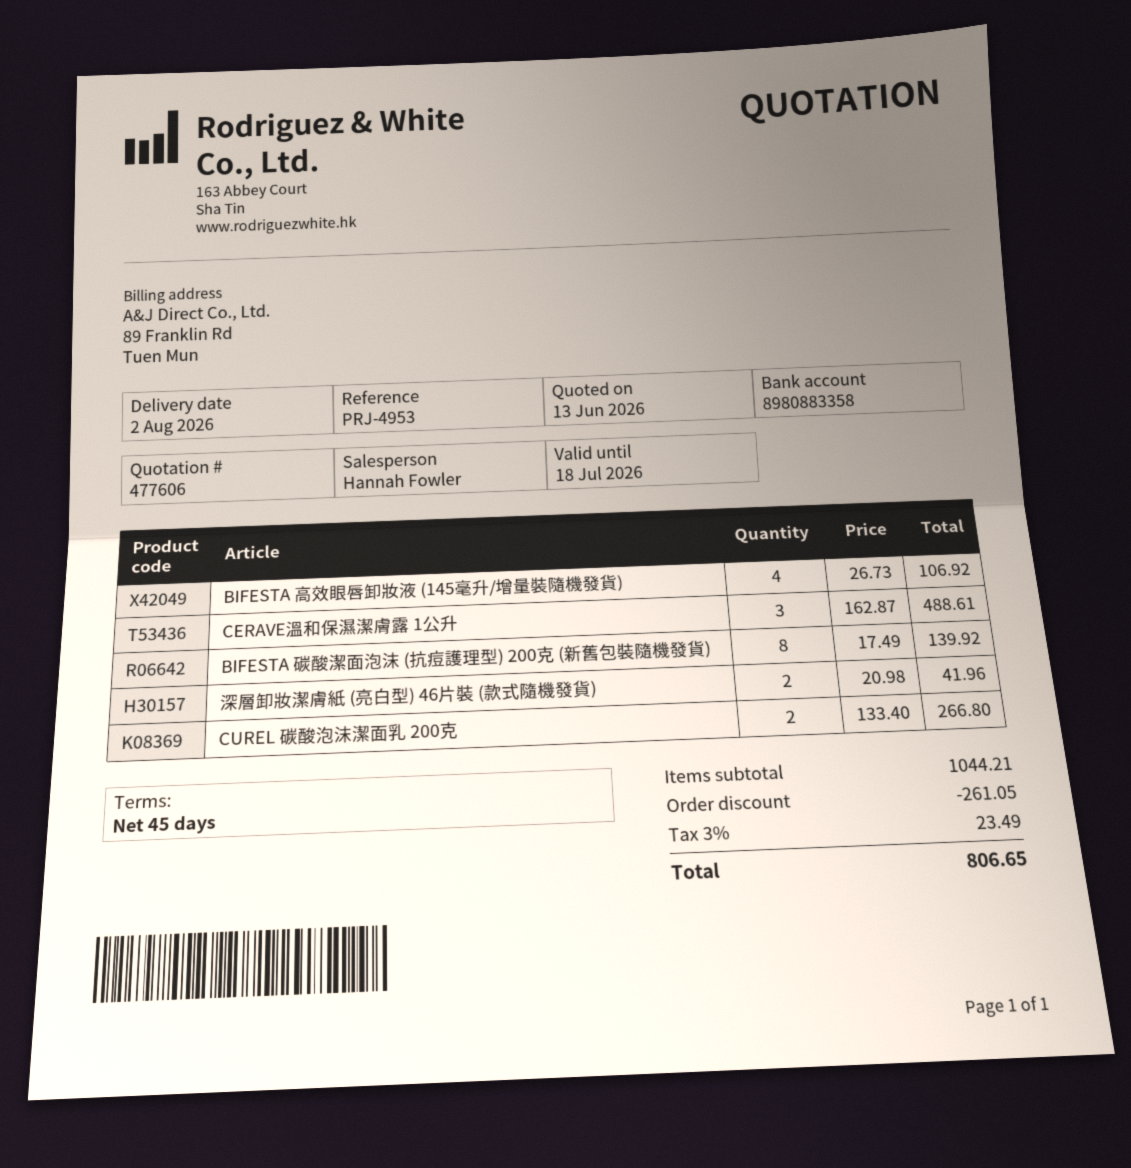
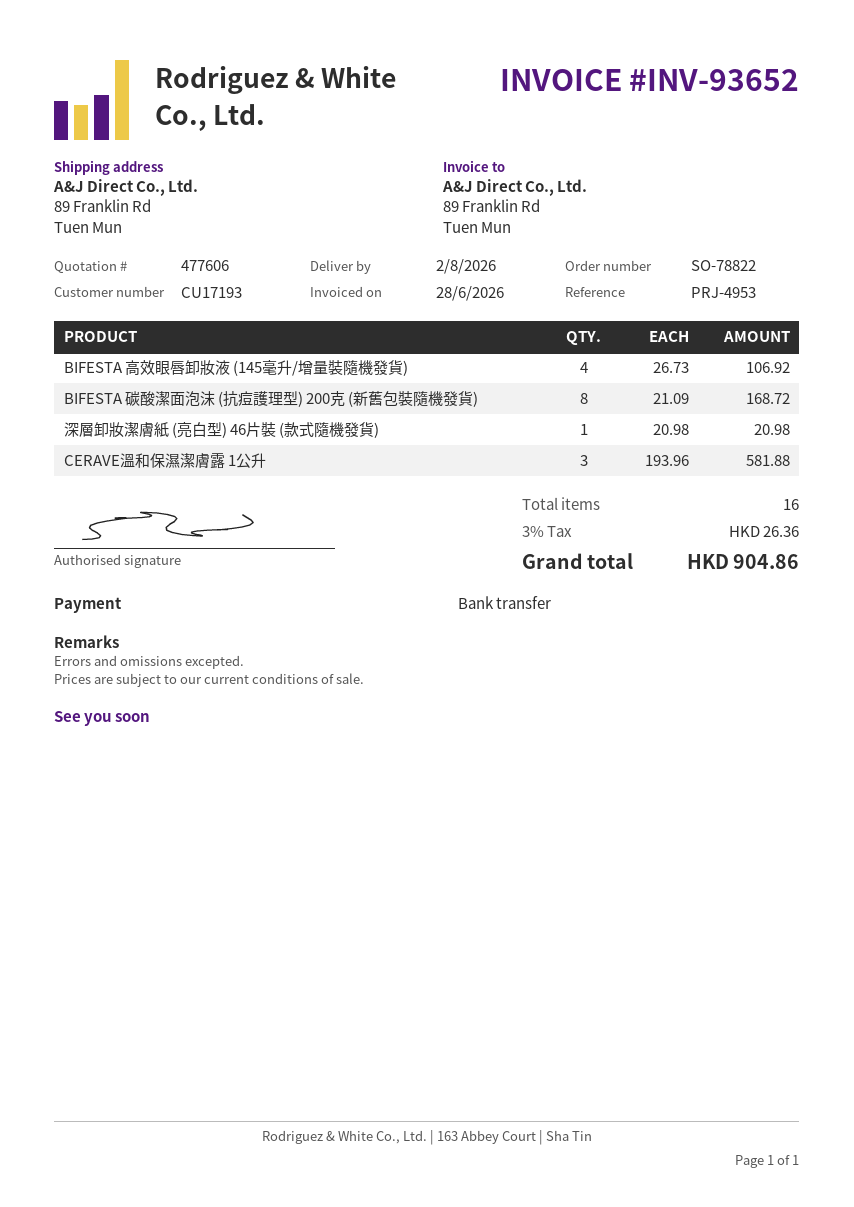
CERAVE溫和保濕潔膚露 1公升: 3 x 162.87 = 488.61 -> 3 x 193.96 = 581.88
BIFESTA 碳酸潔面泡沫 (抗痘護理型) 200克 (新舊包裝隨機發貨): 8 x 17.49 = 139.92 -> 8 x 21.09 = 168.72
深層卸妝潔膚紙 (亮白型) 46片裝 (款式隨機發貨): 2 x 20.98 = 41.96 -> 1 x 20.98 = 20.98
CUREL 碳酸泡沫潔面乳 200克: 2 x 133.40 = 266.80 -> none
discount: 261.05 -> none
tax: 3% = 23.49 -> 3% = 26.36
total: 806.65 -> 904.86

